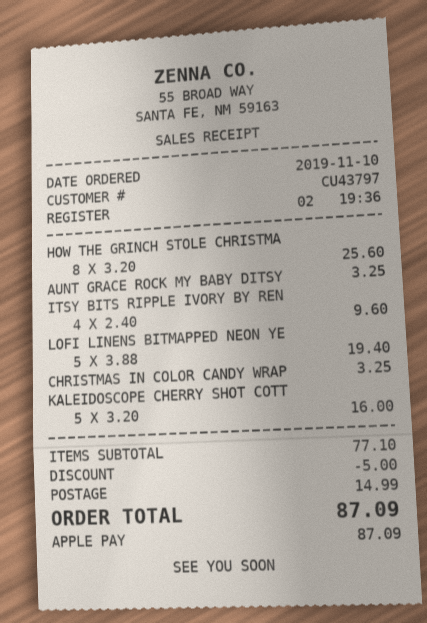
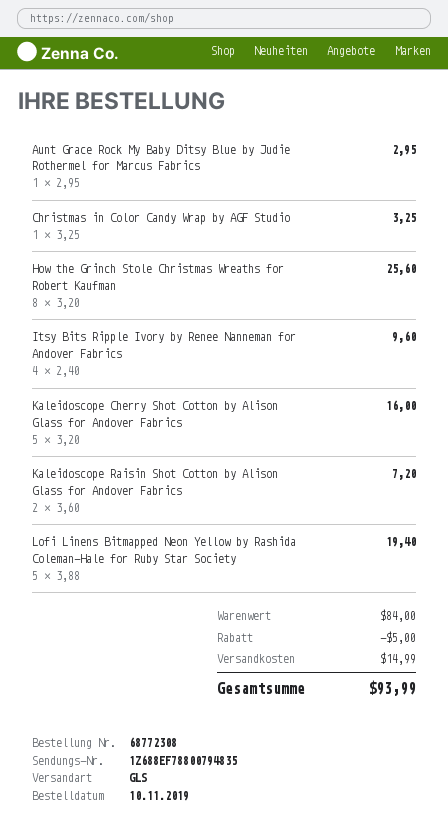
AUNT GRACE ROCK MY BABY DITSY: 1 x 3.25 = 3.25 -> 1 x 2.95 = 2.95
Kaleidoscope Raisin Shot Cotton by Alison Glass for Andover Fabrics: none -> 2 x 3.60 = 7.20
subtotal: 77.10 -> 84.00
total: 87.09 -> 93.99

